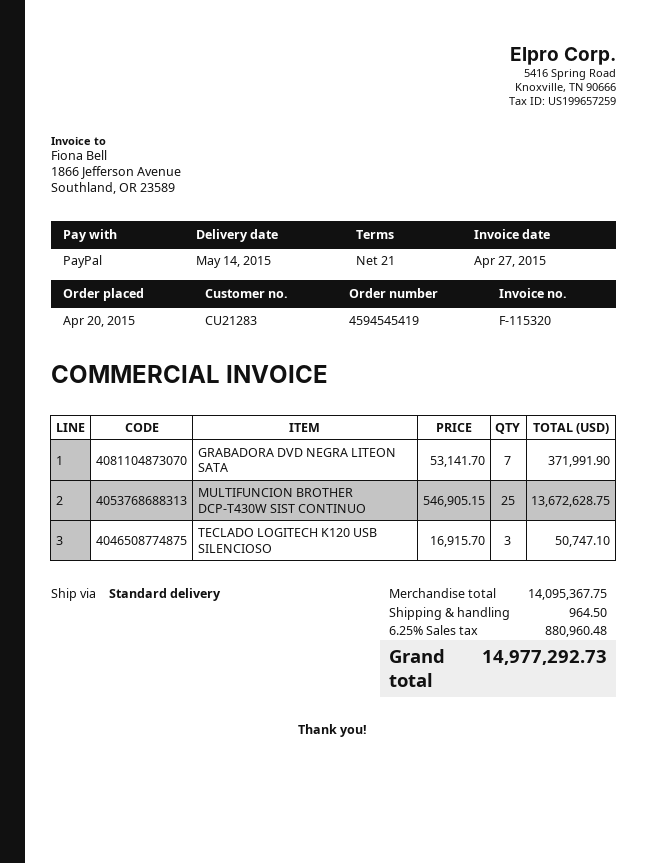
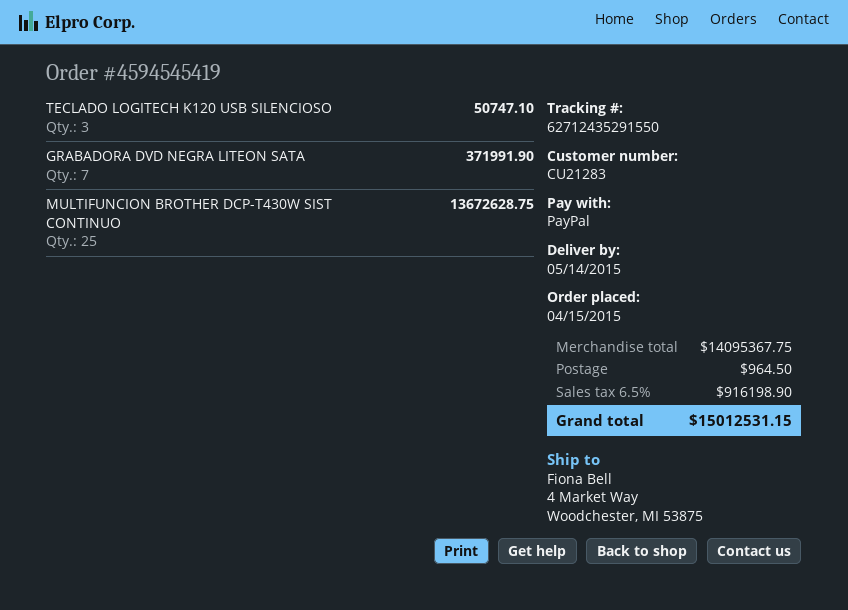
order date: 2015-04-20 -> 2015-04-15
tax: 6.25% = 880960.48 -> 6.5% = 916198.90
total: 14977292.73 -> 15012531.15

